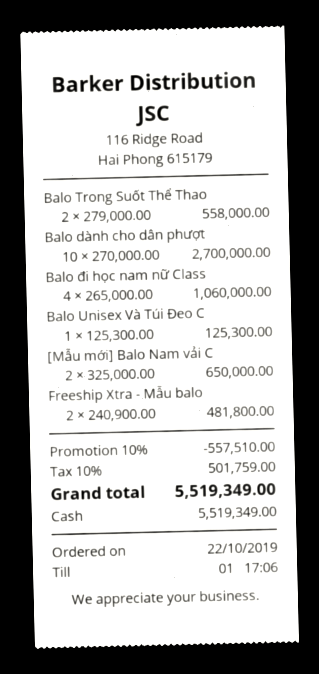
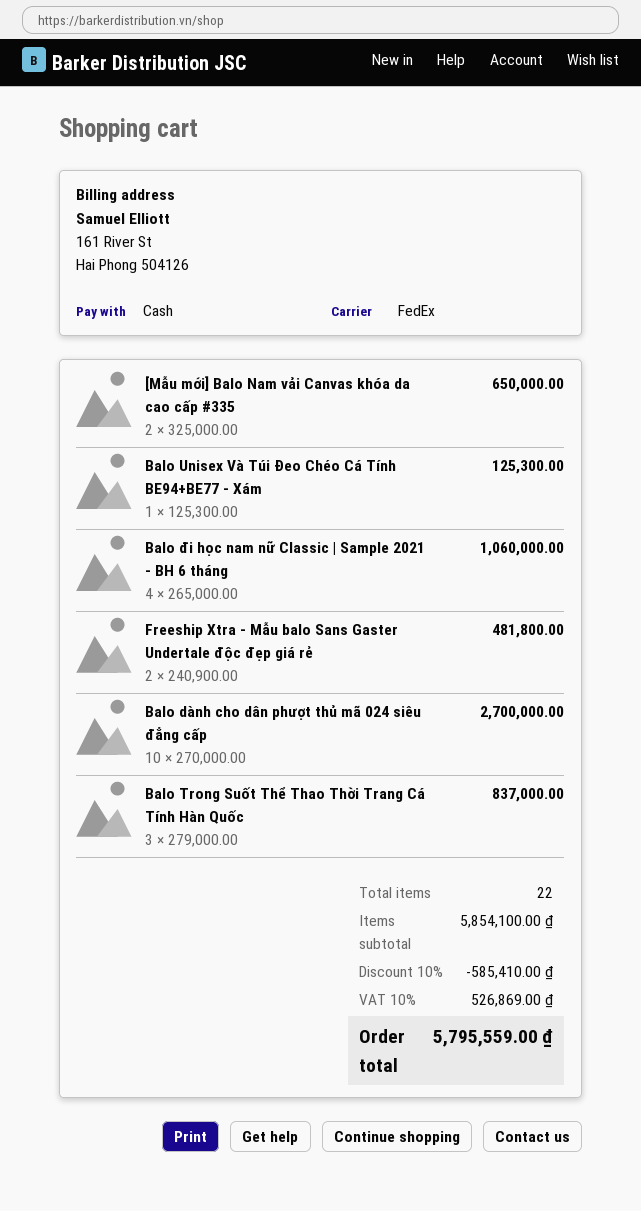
Balo Trong Suốt Thể Thao: 2 x 279000.00 = 558000.00 -> 3 x 279000.00 = 837000.00
discount: 10% = 557510.00 -> 10% = 585410.00
tax: 10% = 501759.00 -> 10% = 526869.00
total: 5519349.00 -> 5795559.00

